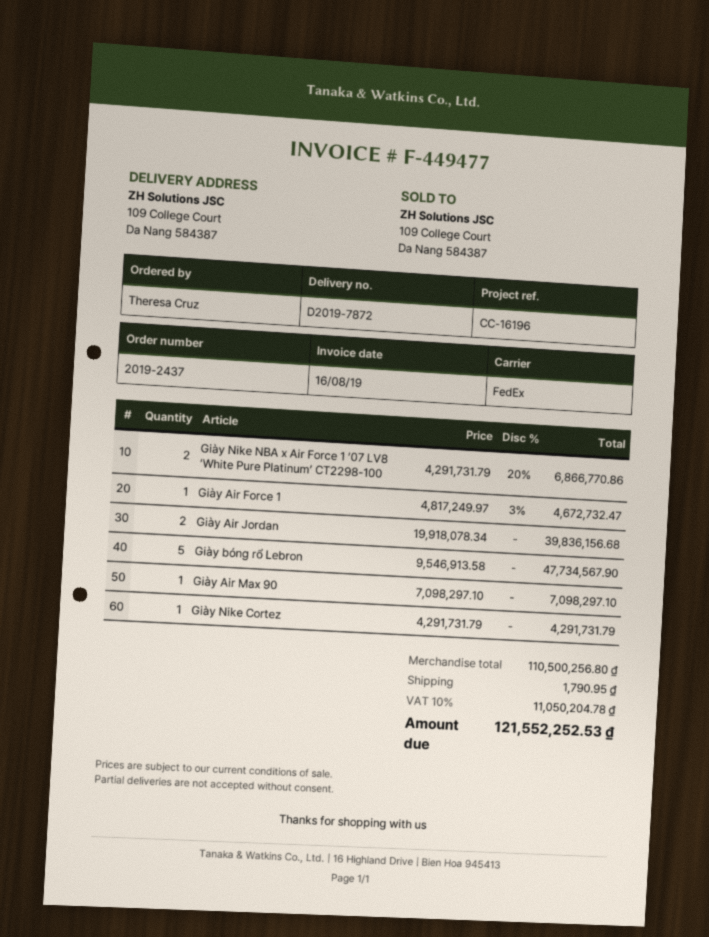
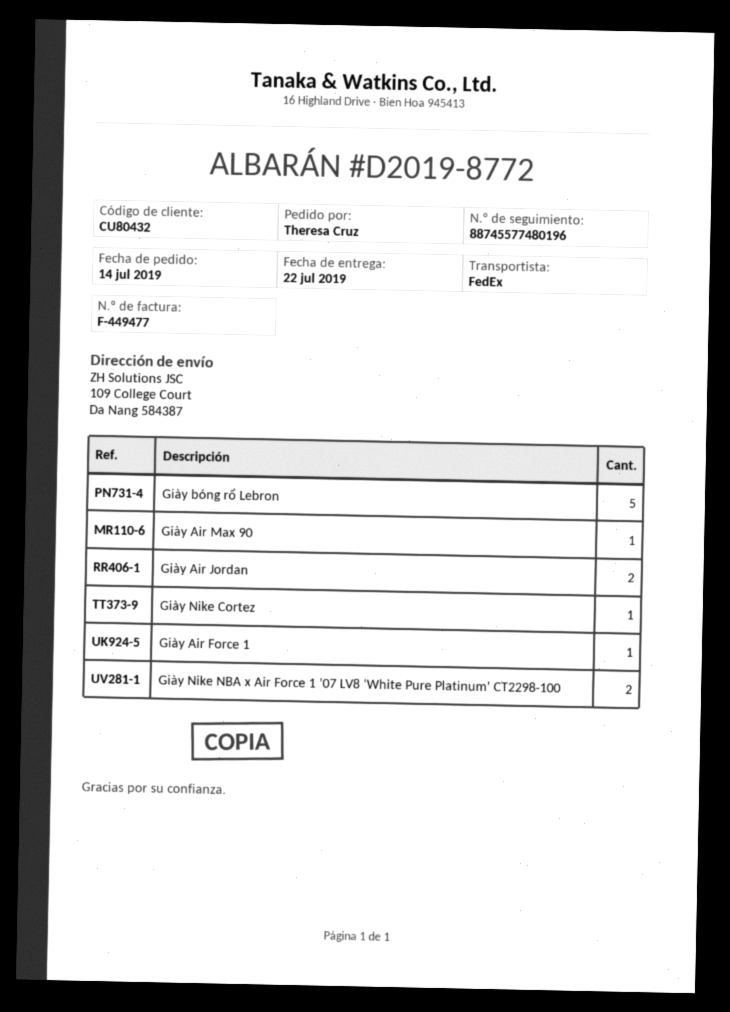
delivery note number: D2019-7872 -> D2019-8772

